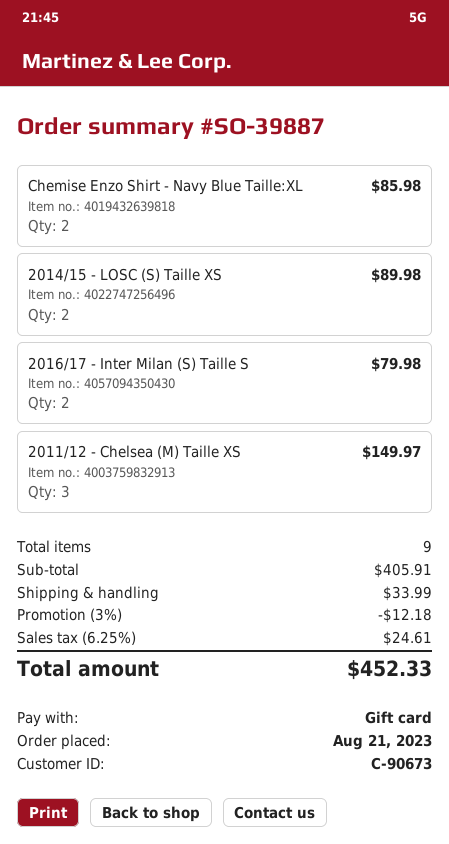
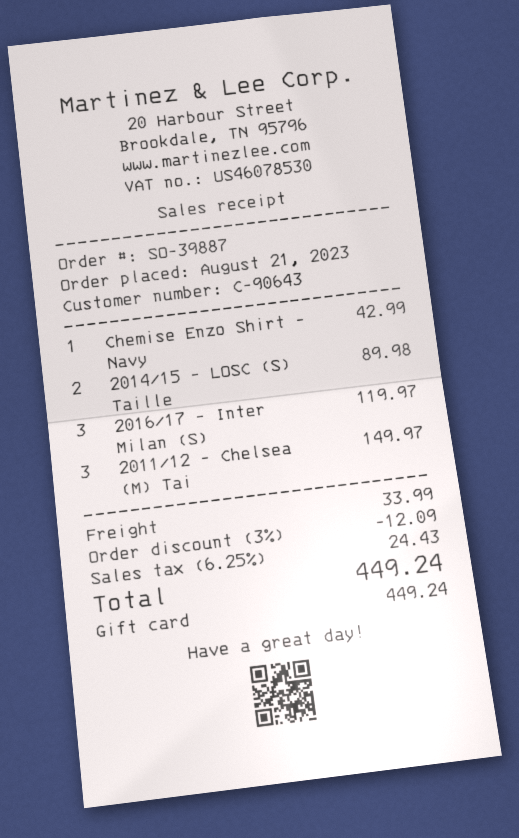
customer number: C-90673 -> C-90643
Chemise Enzo Shirt - Navy Blue Taille:XL: 2 for 85.98 -> 1 for 42.99
2016/17 - Inter Milan (S) Taille S: 2 for 79.98 -> 3 for 119.97
discount: 3% = 12.18 -> 3% = 12.09
tax: 6.25% = 24.61 -> 6.25% = 24.43
total: 452.33 -> 449.24

